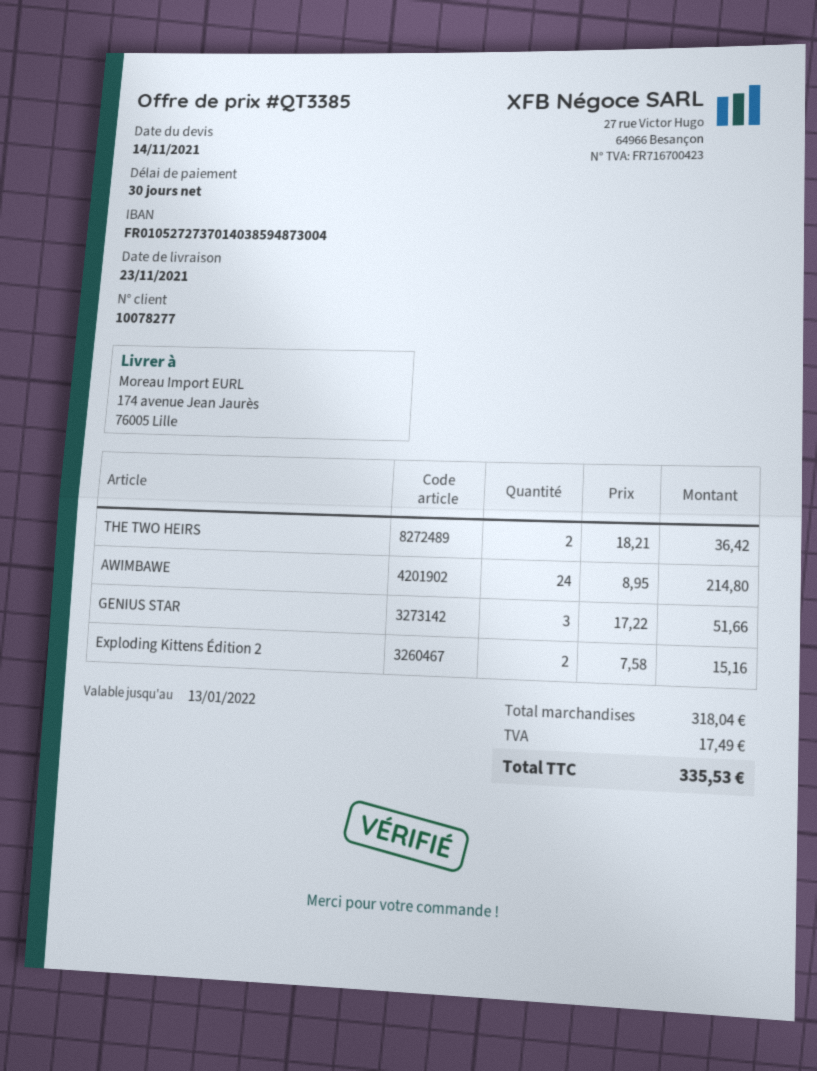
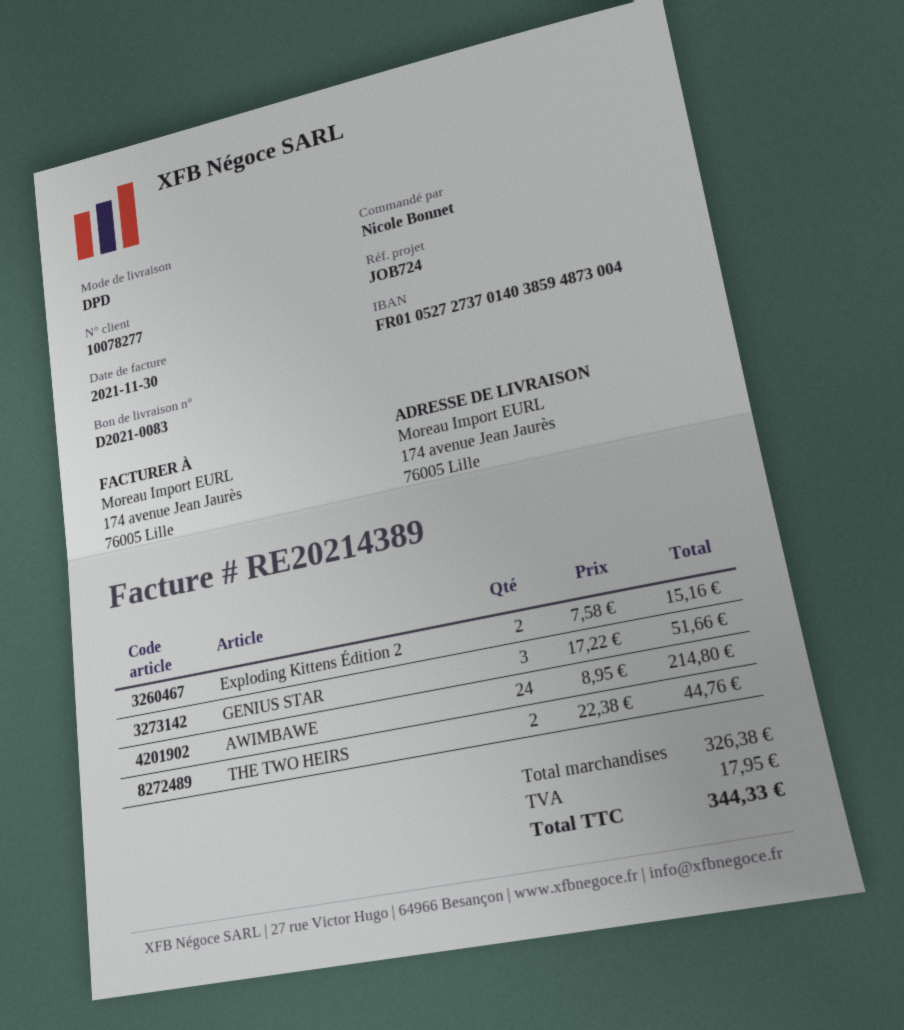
THE TWO HEIRS: 2 x 18.21 = 36.42 -> 2 x 22.38 = 44.76
subtotal: 318.04 -> 326.38
tax: 17.49 -> 17.95
total: 335.53 -> 344.33

